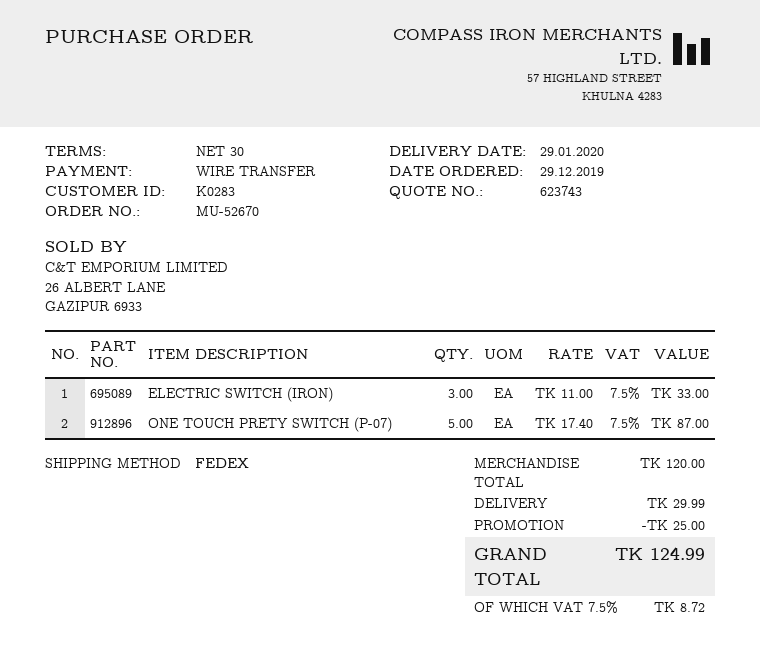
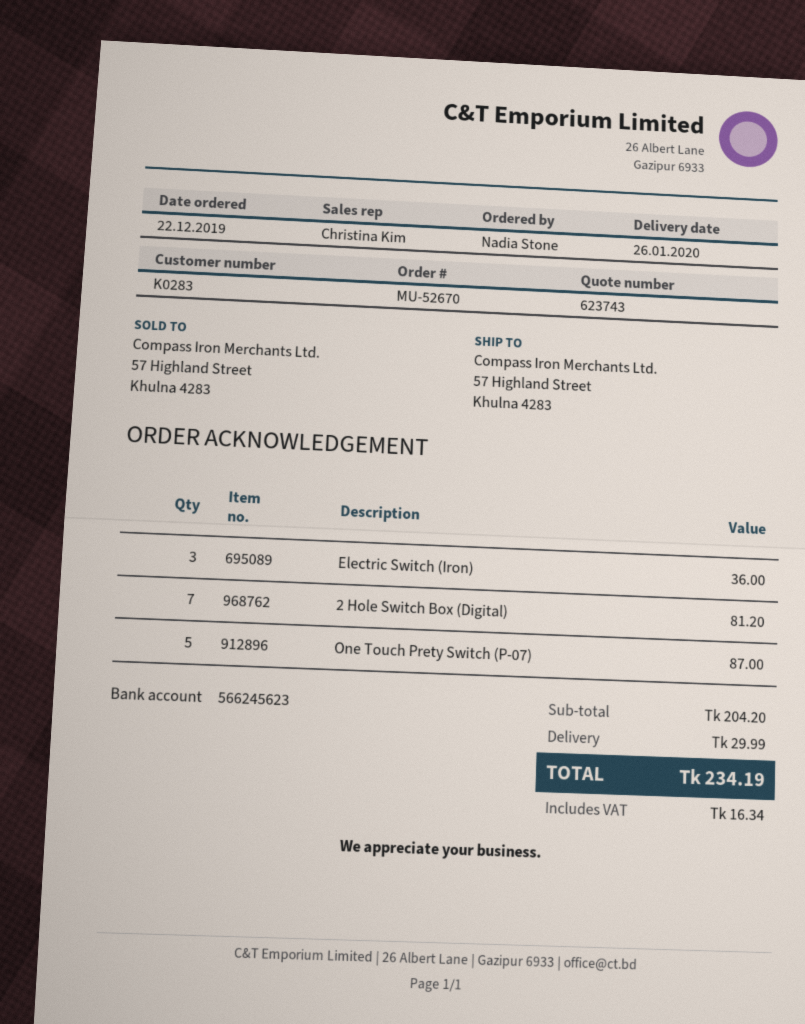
order date: 2019-12-29 -> 2019-12-22
delivery date: 2020-01-29 -> 2020-01-26
ELECTRIC SWITCH (IRON): 3 for 33.00 -> 3 for 36.00
2 Hole Switch Box (Digital): none -> 7 for 81.20
subtotal: 120.00 -> 204.20
discount: 25.00 -> none
tax: 8.72 -> 16.34
total: 124.99 -> 234.19

